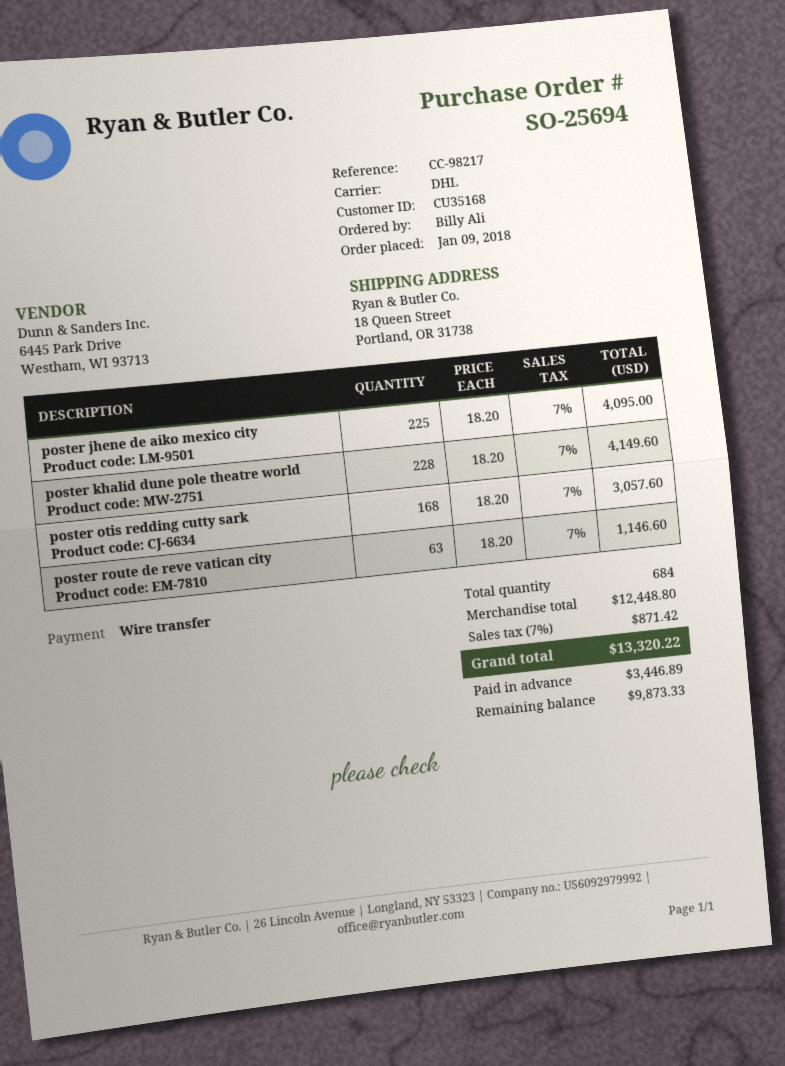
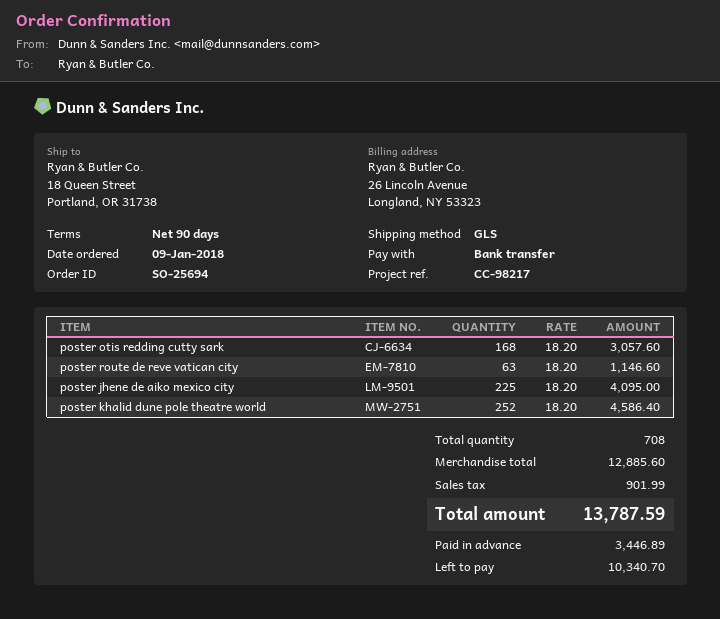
shipping method: DHL -> GLS
poster khalid dune pole theatre world: 228 x 18.20 = 4149.60 -> 252 x 18.20 = 4586.40
total quantity: 684 -> 708
subtotal: 12448.80 -> 12885.60
tax: 871.42 -> 901.99
total: 13320.22 -> 13787.59
balance: 9873.33 -> 10340.70

